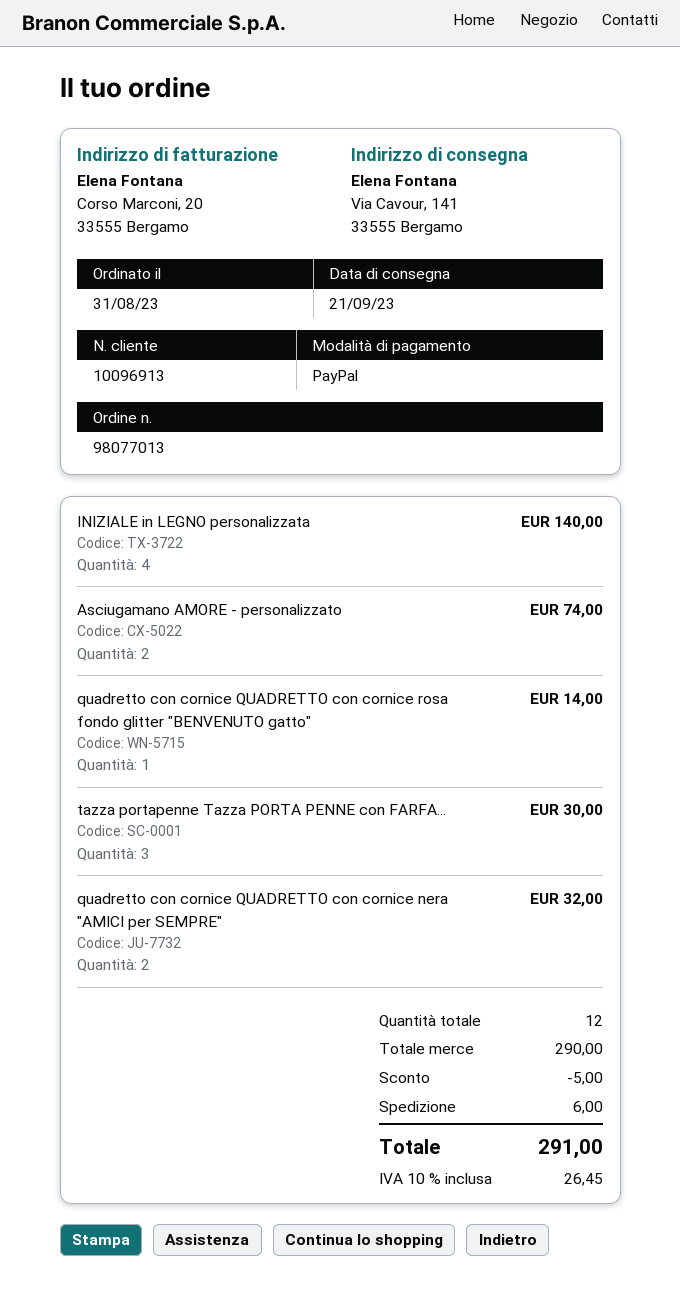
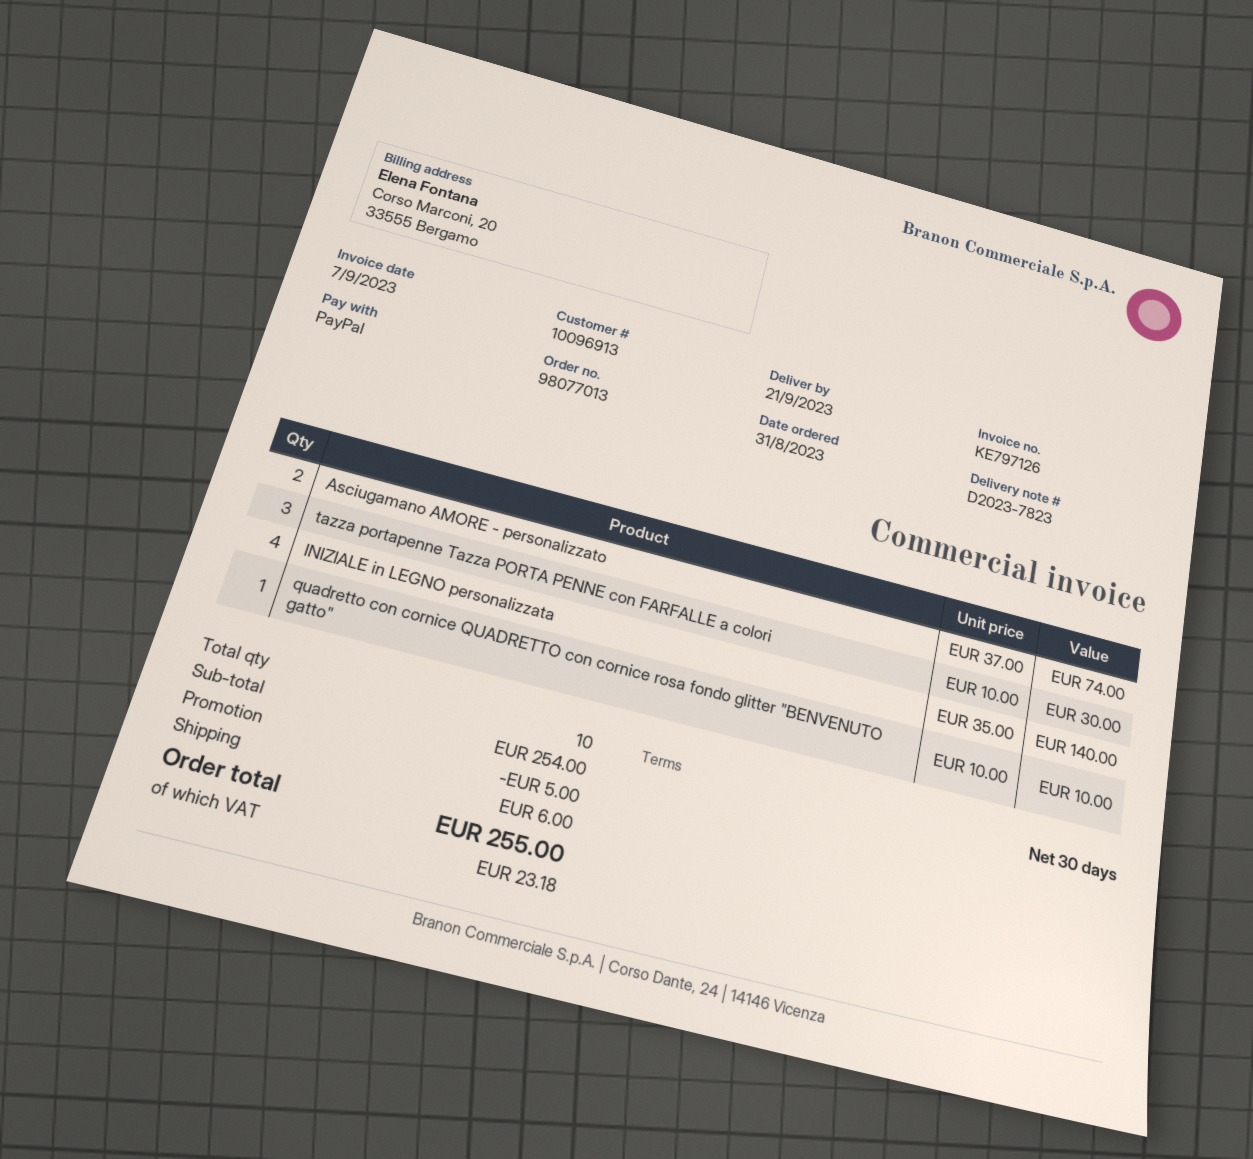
quadretto con cornice QUADRETTO con cornice rosa fondo glitter "BENVENUTO gatto": 1 for 14.00 -> 1 for 10.00
quadretto con cornice QUADRETTO con cornice nera "AMICI per SEMPRE": 2 for 32.00 -> none
total quantity: 12 -> 10
subtotal: 290.00 -> 254.00
tax: 26.45 -> 23.18
total: 291.00 -> 255.00

